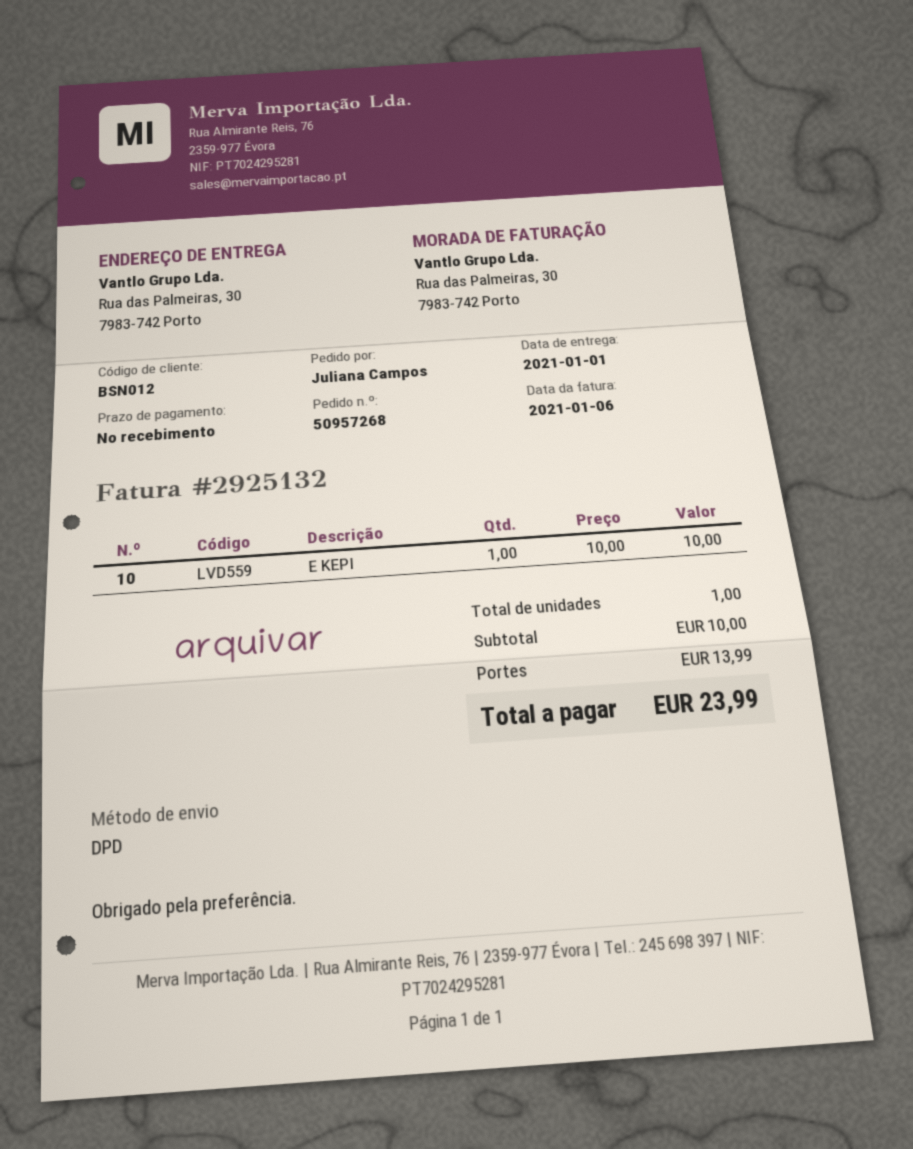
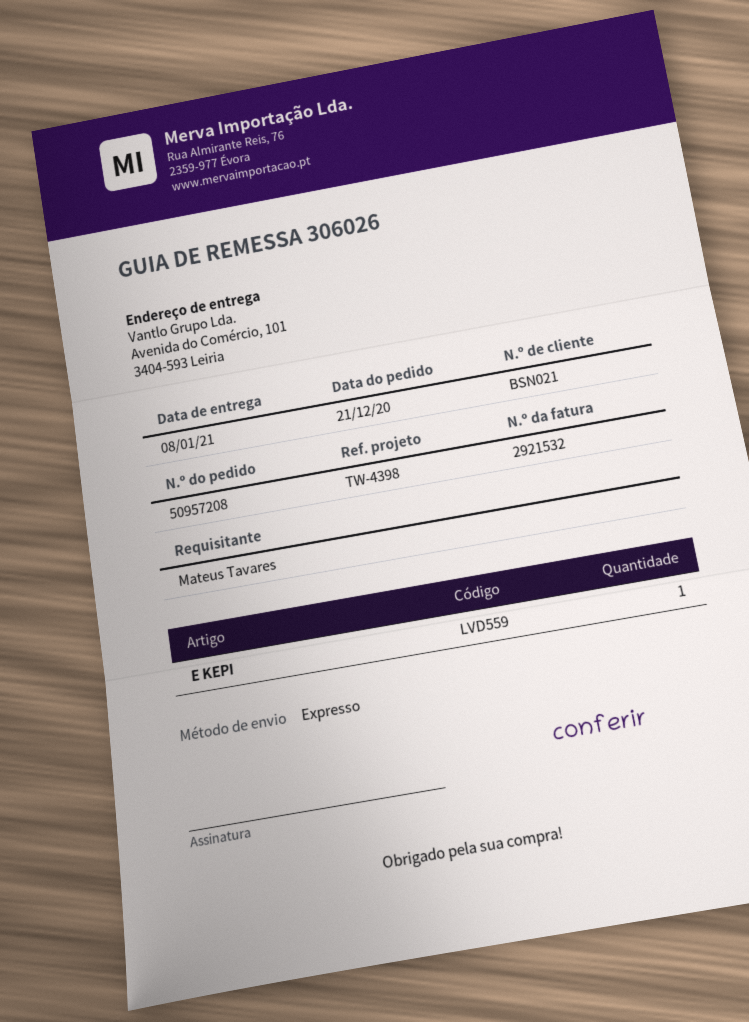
order number: 50957268 -> 50957208
delivery date: 2021-01-01 -> 2021-01-08
invoice number: 2925132 -> 2921532
customer number: BSN012 -> BSN021
ordered by: Juliana Campos -> Mateus Tavares
shipping method: DPD -> express
ship to: Rua das Palmeiras, 30, 7983-742 Porto -> Avenida do Comércio, 101, 3404-593 Leiria

